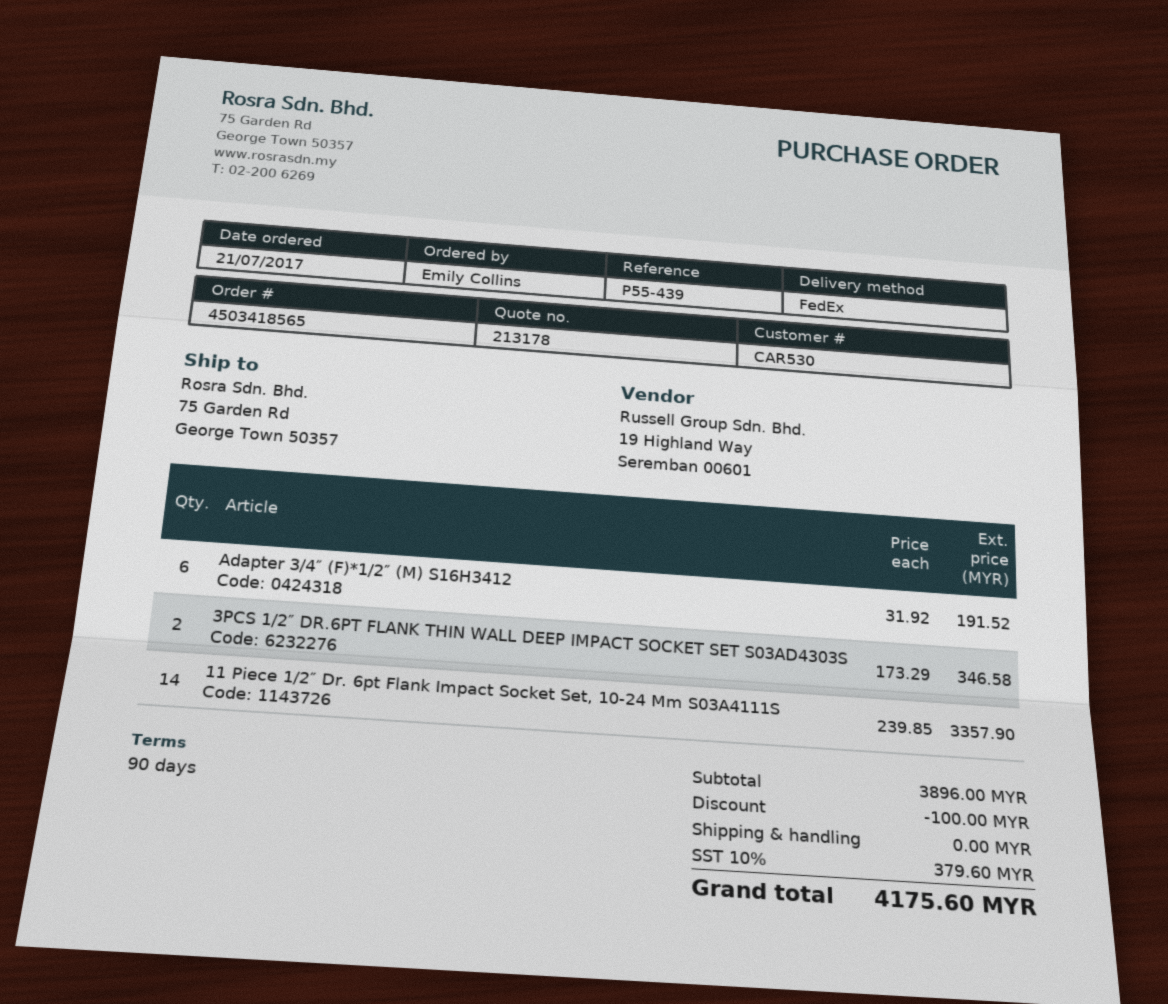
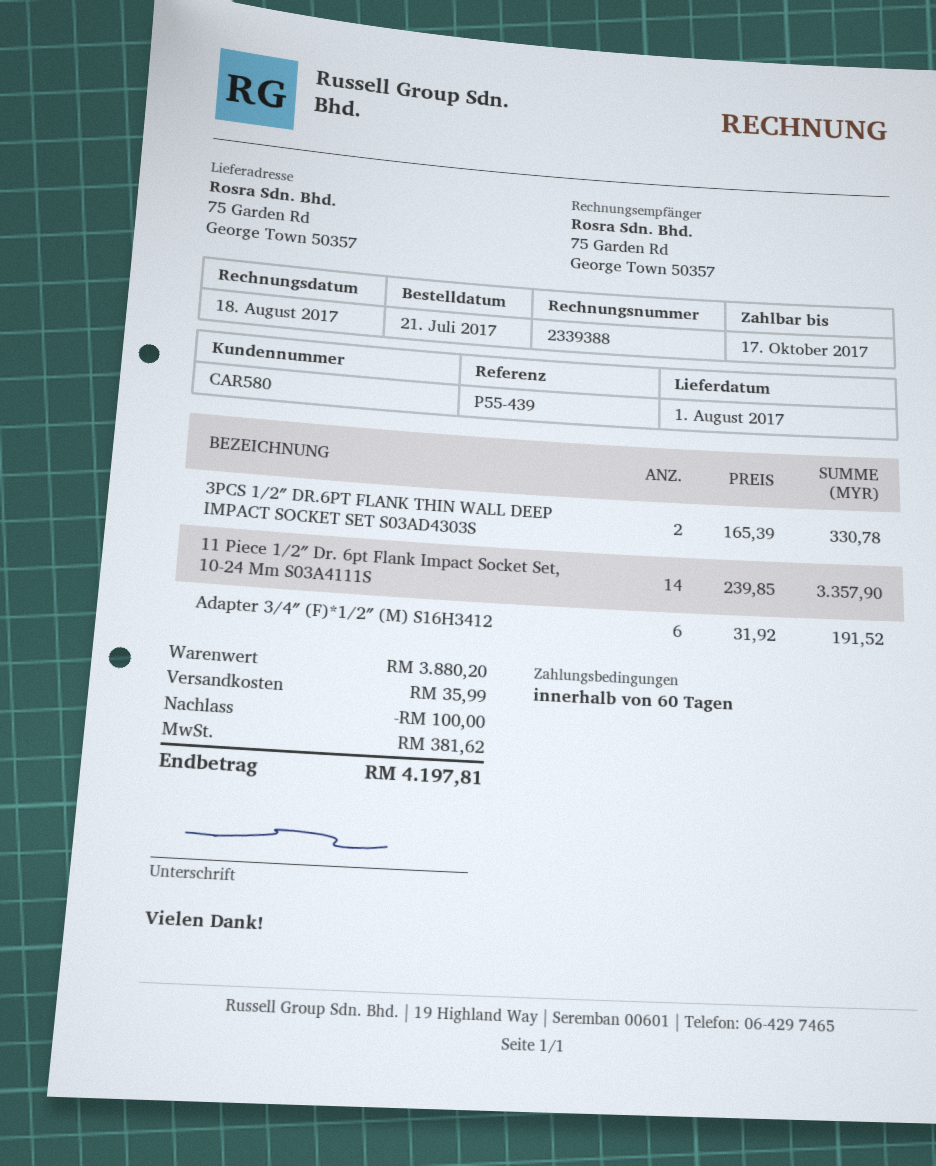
payment terms: 90 days -> 60 days
customer number: CAR530 -> CAR580
3PCS 1/2″ DR.6PT FLANK THIN WALL DEEP IMPACT SOCKET SET S03AD4303S: 2 x 173.29 = 346.58 -> 2 x 165.39 = 330.78
subtotal: 3896.00 -> 3880.20
shipping: 0.00 -> 35.99
tax: 379.60 -> 381.62
total: 4175.60 -> 4197.81

